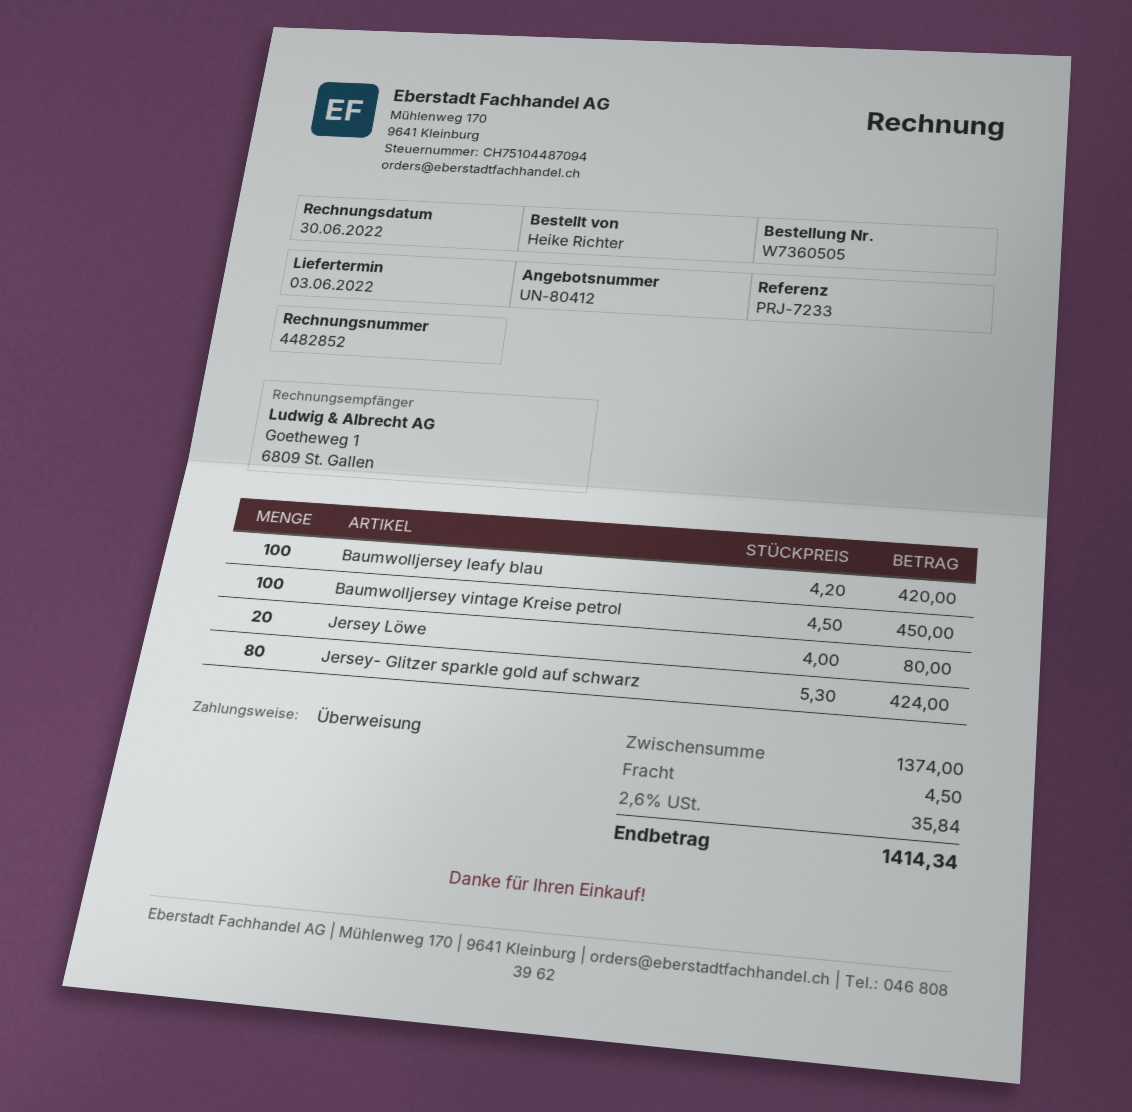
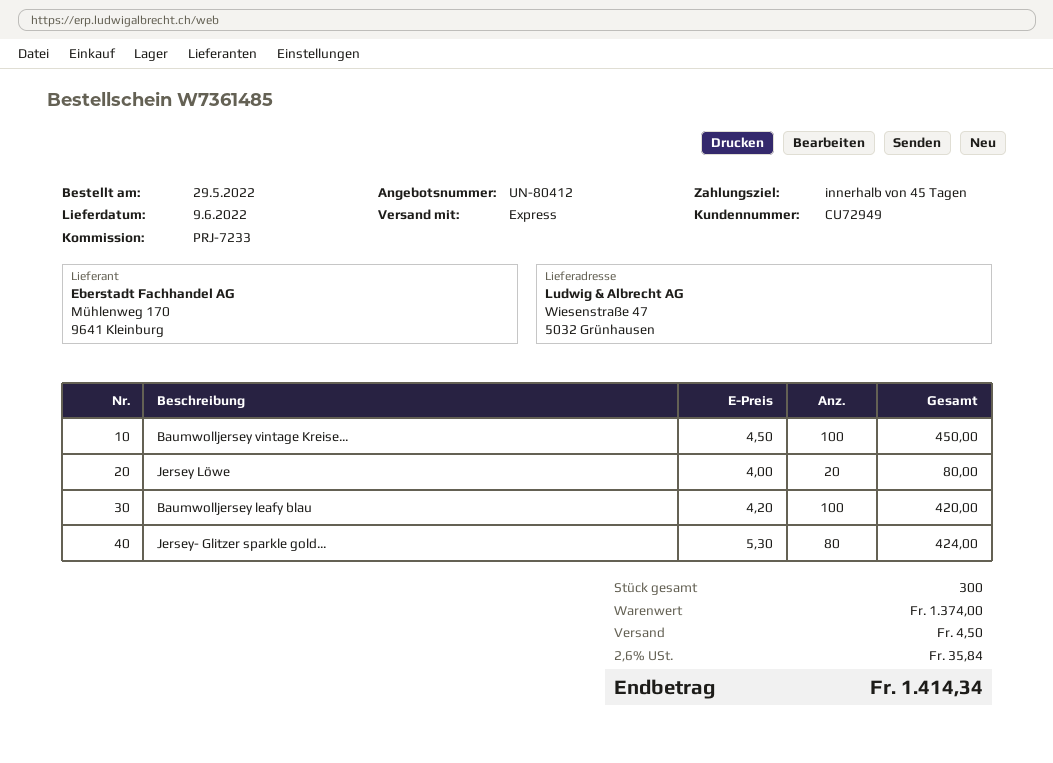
order number: W7360505 -> W7361485
delivery date: 2022-06-03 -> 2022-06-09

